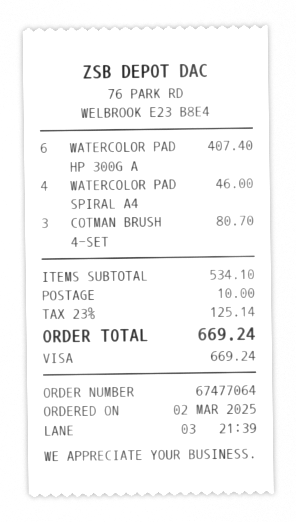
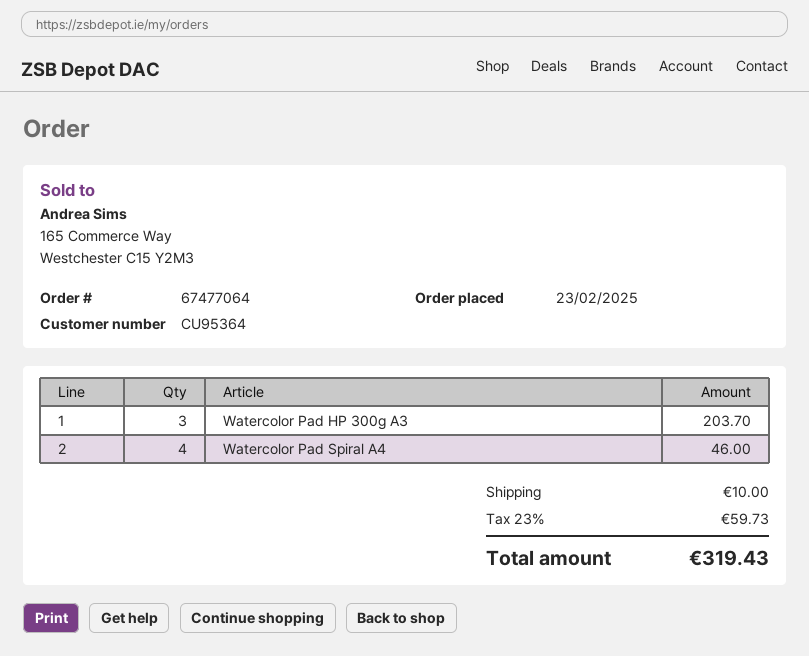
order date: 2025-03-02 -> 2025-02-23
WATERCOLOR PAD HP 300G A: 6 for 407.40 -> 3 for 203.70
COTMAN BRUSH 4-SET: 3 for 80.70 -> none
tax: 23% = 125.14 -> 23% = 59.73
total: 669.24 -> 319.43

